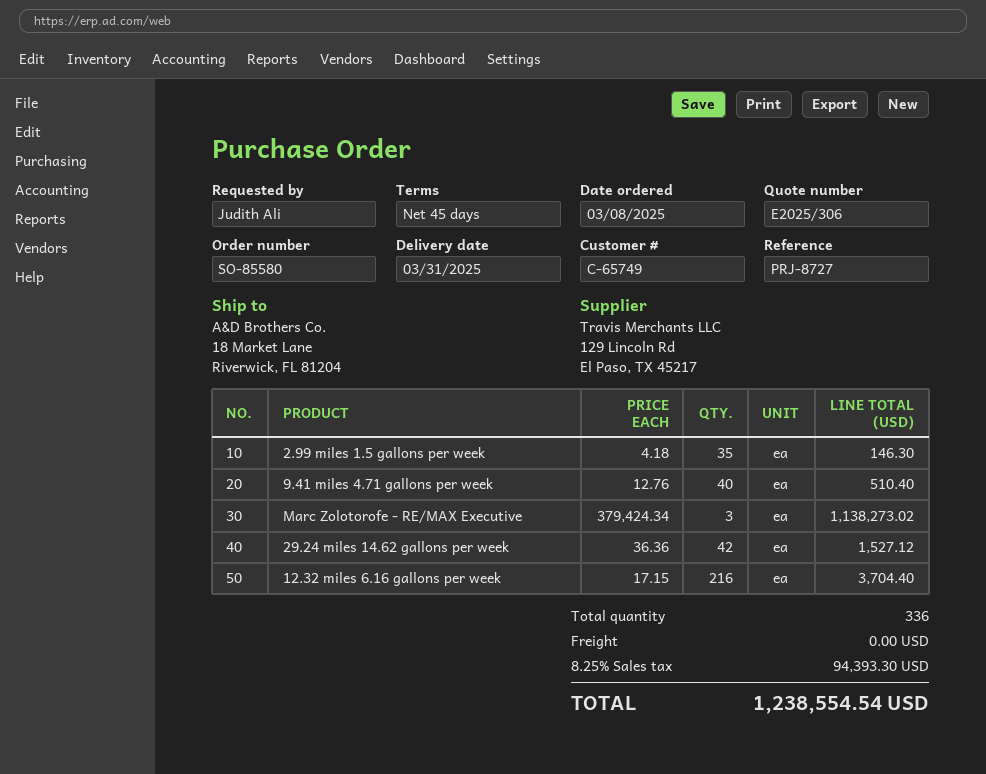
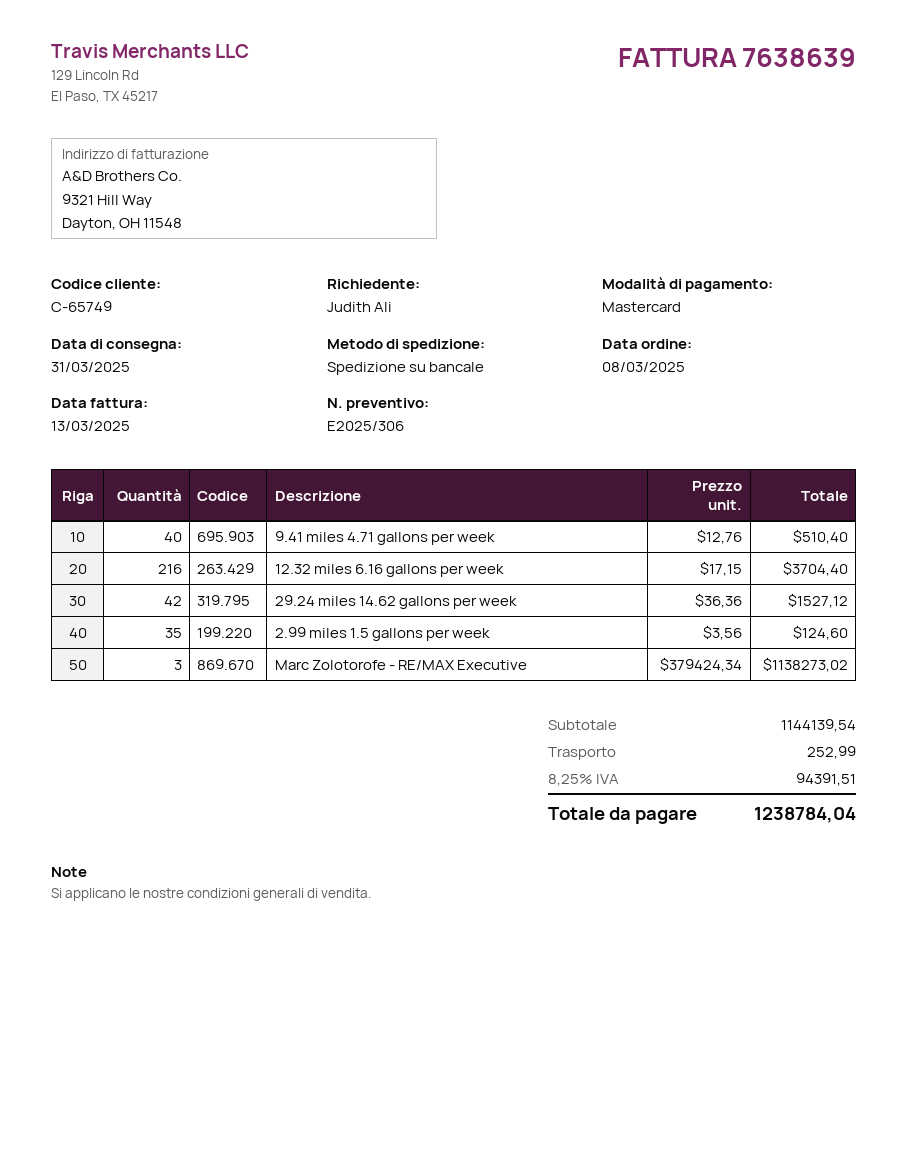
2.99 miles 1.5 gallons per week: 35 x 4.18 = 146.30 -> 35 x 3.56 = 124.60
shipping: 0.00 -> 252.99
tax: 8.25% = 94393.30 -> 8.25% = 94391.51
total: 1238554.54 -> 1238784.04

